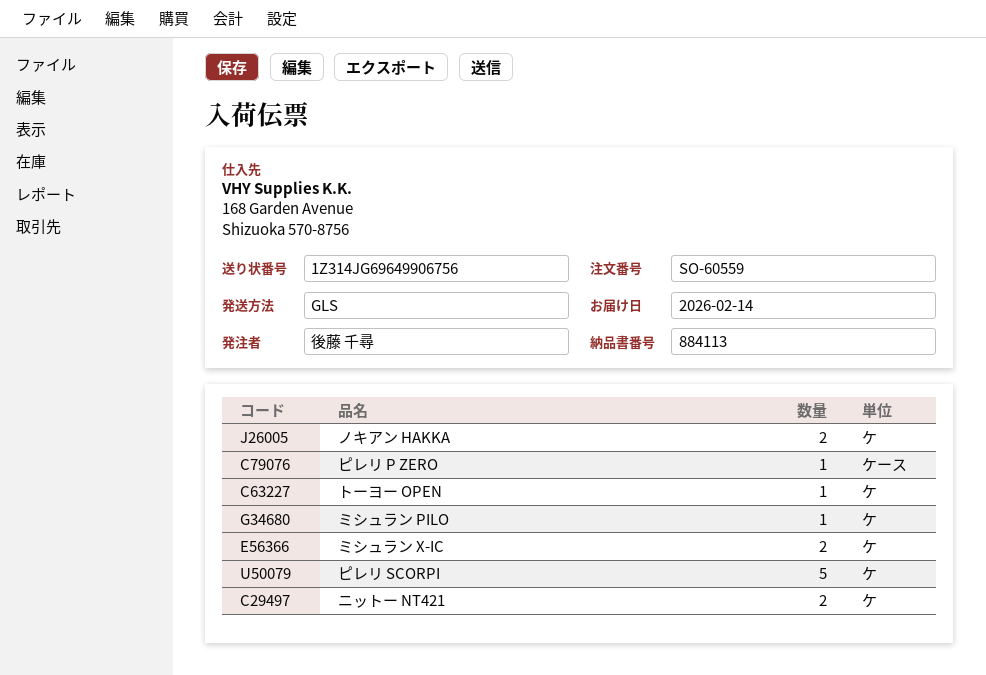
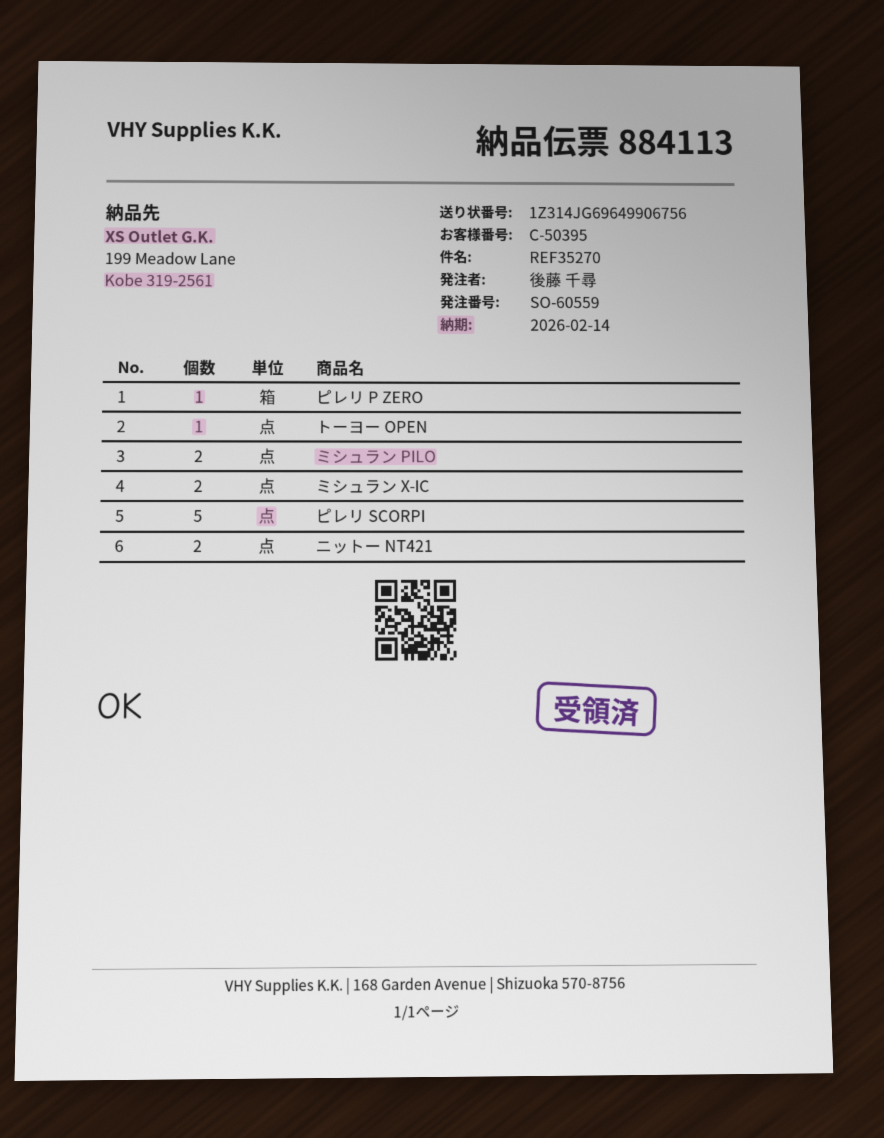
ノキアン HAKKA: 2 -> none
ミシュラン PILO: 1 -> 2

